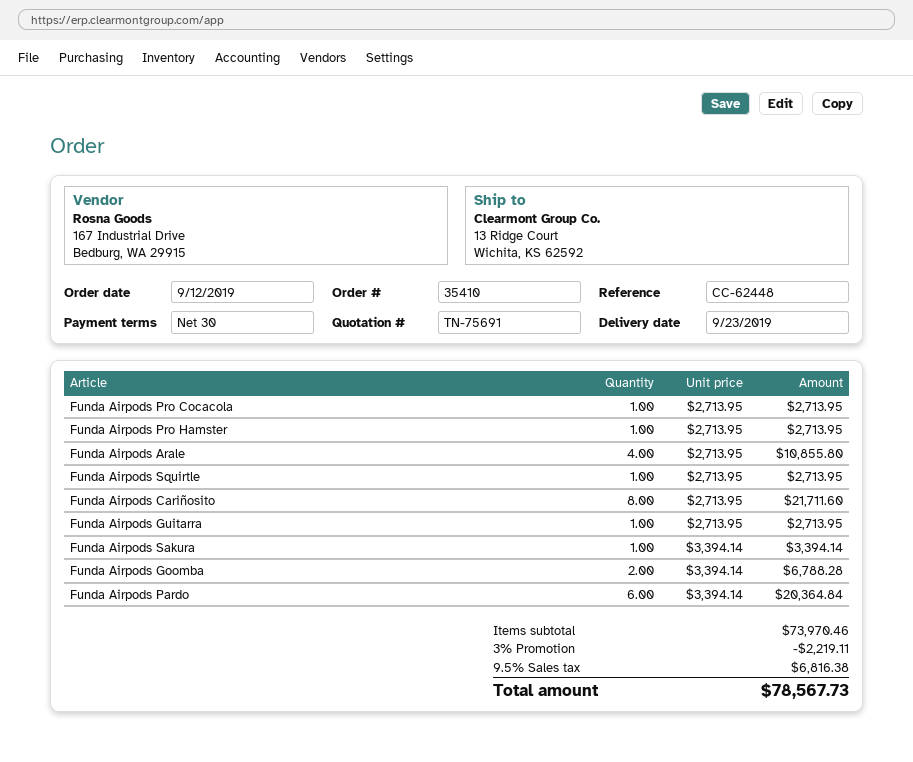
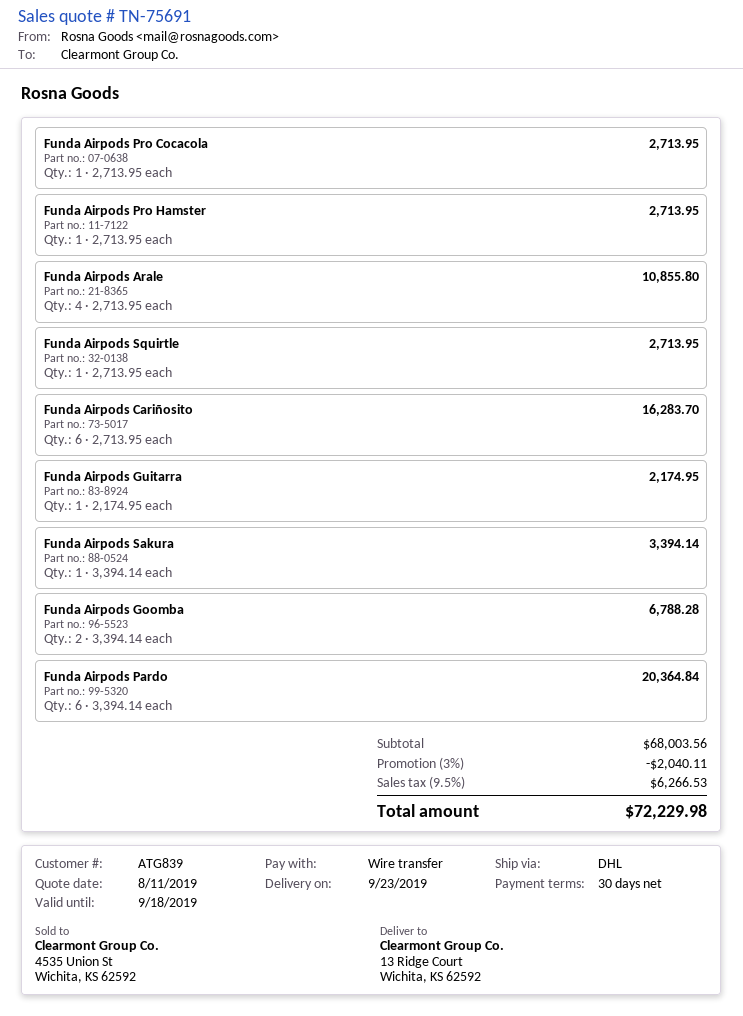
Funda Airpods Cariñosito: 8 x 2713.95 = 21711.60 -> 6 x 2713.95 = 16283.70
Funda Airpods Guitarra: 1 x 2713.95 = 2713.95 -> 1 x 2174.95 = 2174.95
subtotal: 73970.46 -> 68003.56
discount: 3% = 2219.11 -> 3% = 2040.11
tax: 9.5% = 6816.38 -> 9.5% = 6266.53
total: 78567.73 -> 72229.98

